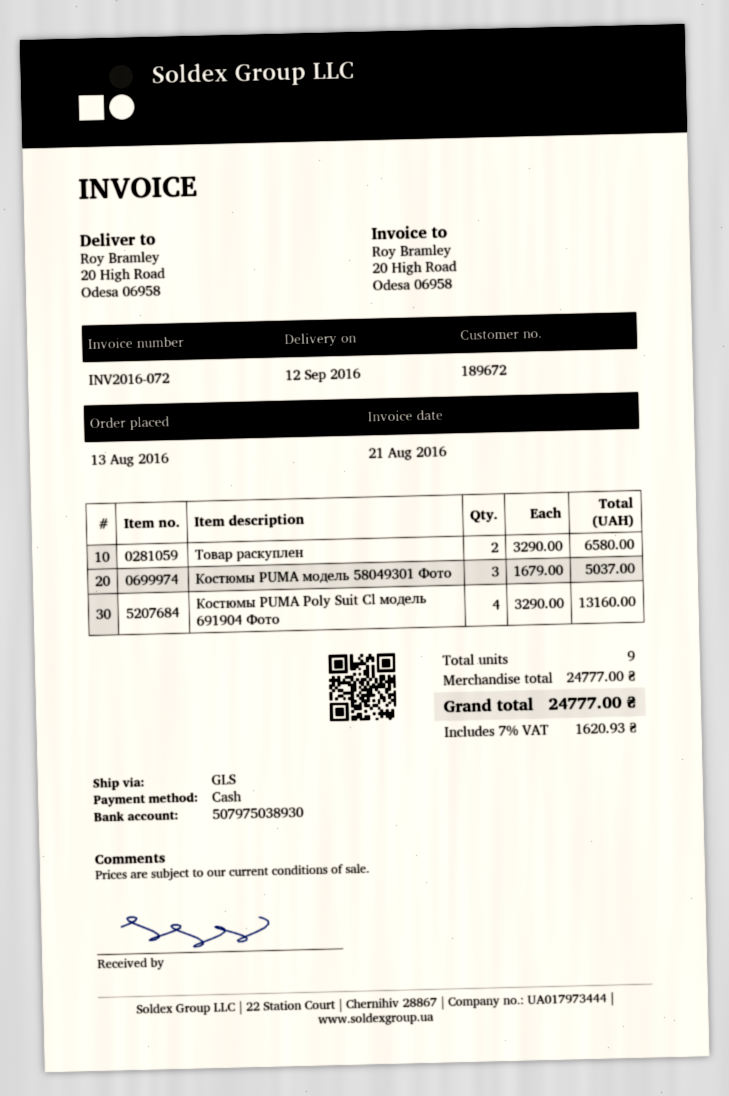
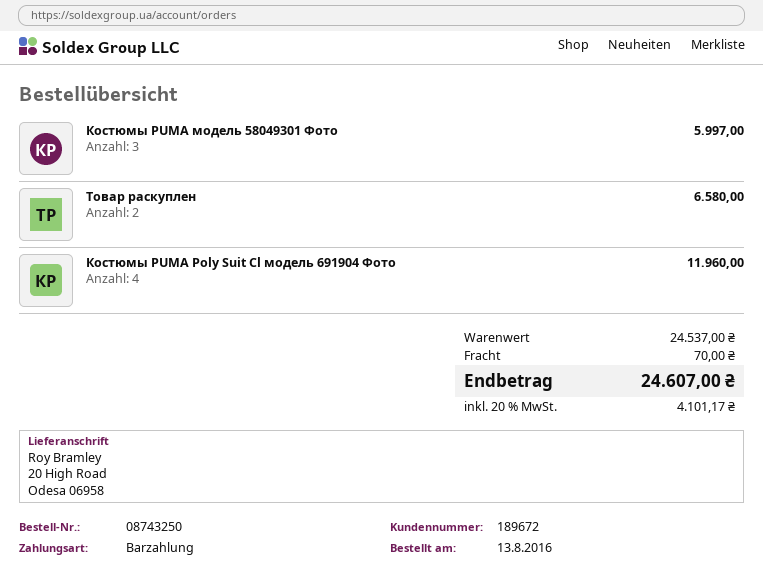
Костюмы PUMA модель 58049301 Фото: 3 for 5037.00 -> 3 for 5997.00
Костюмы PUMA Poly Suit Cl модель 691904 Фото: 4 for 13160.00 -> 4 for 11960.00
subtotal: 24777.00 -> 24537.00
shipping: none -> 70.00
tax: 7% = 1620.93 -> 20% = 4101.17
total: 24777.00 -> 24607.00

